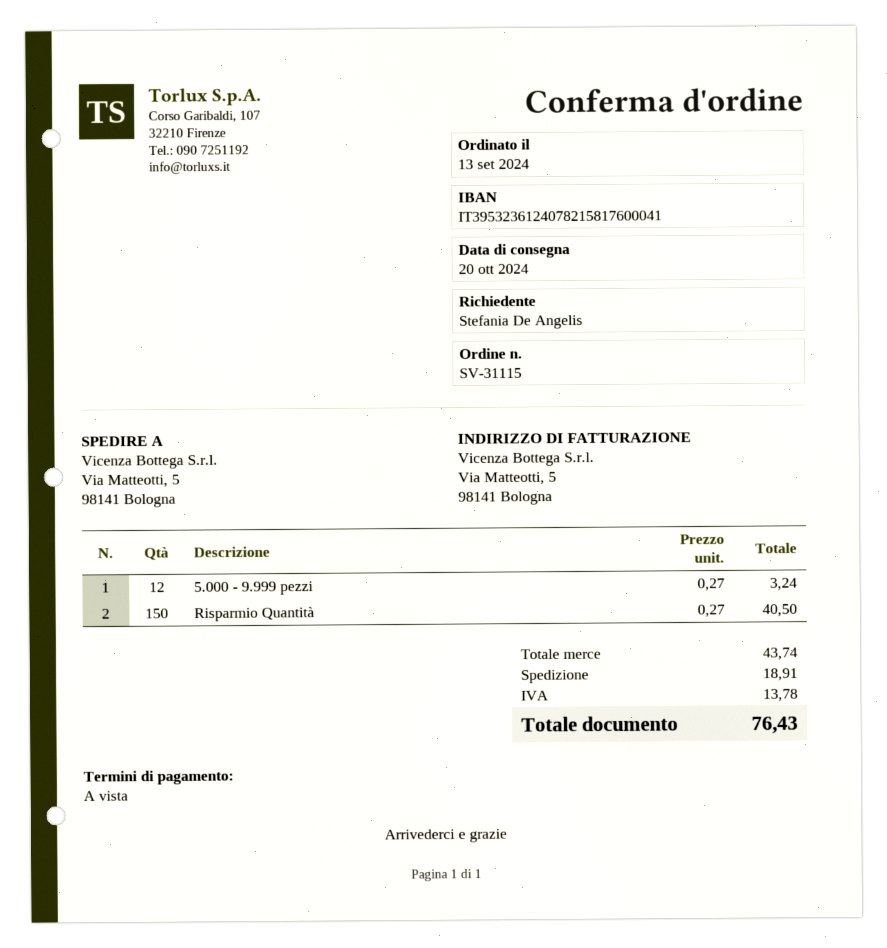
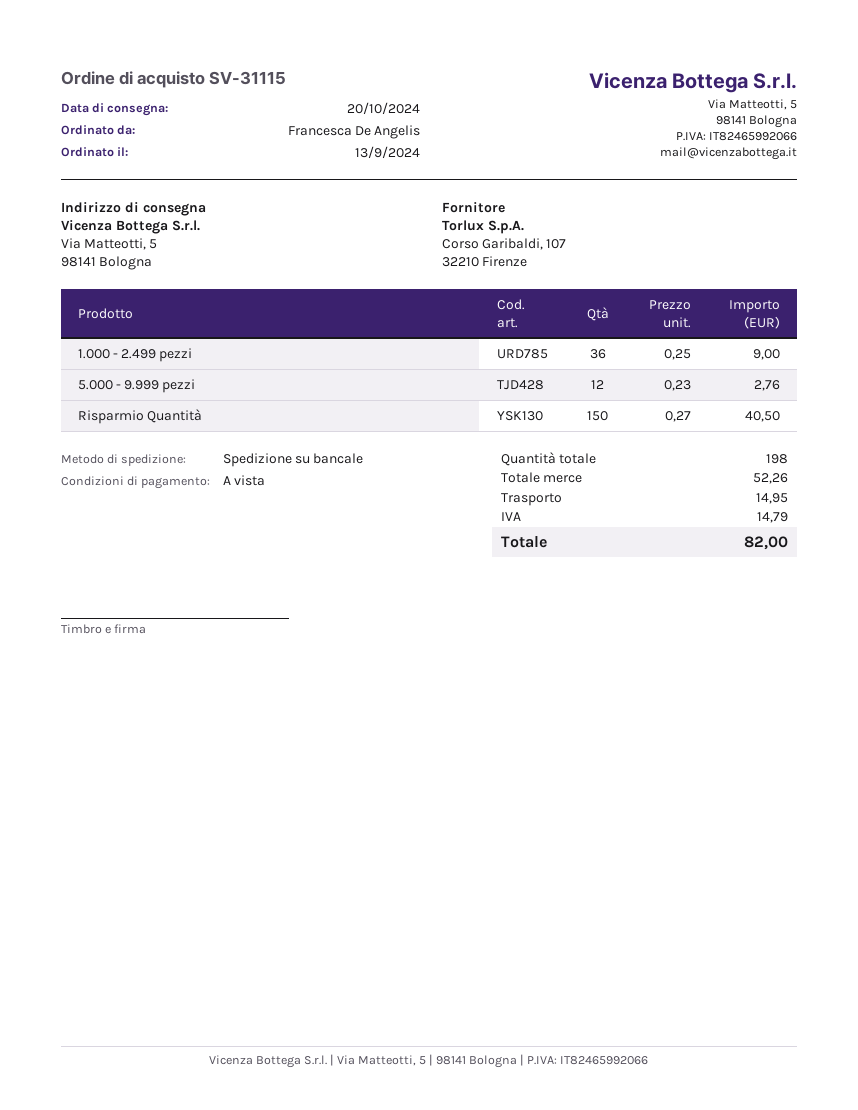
ordered by: Stefania De Angelis -> Francesca De Angelis
5.000 - 9.999 pezzi: 12 x 0.27 = 3.24 -> 12 x 0.23 = 2.76
1.000 - 2.499 pezzi: none -> 36 x 0.25 = 9.00
subtotal: 43.74 -> 52.26
shipping: 18.91 -> 14.95
tax: 13.78 -> 14.79
total: 76.43 -> 82.00

